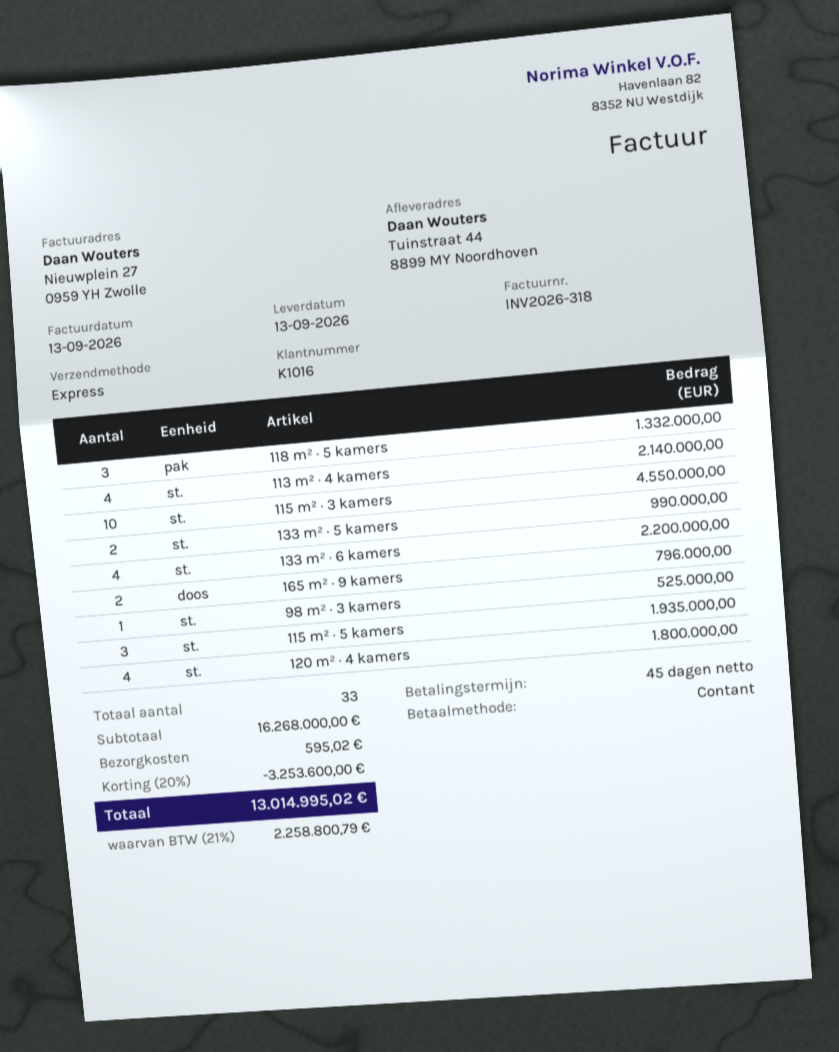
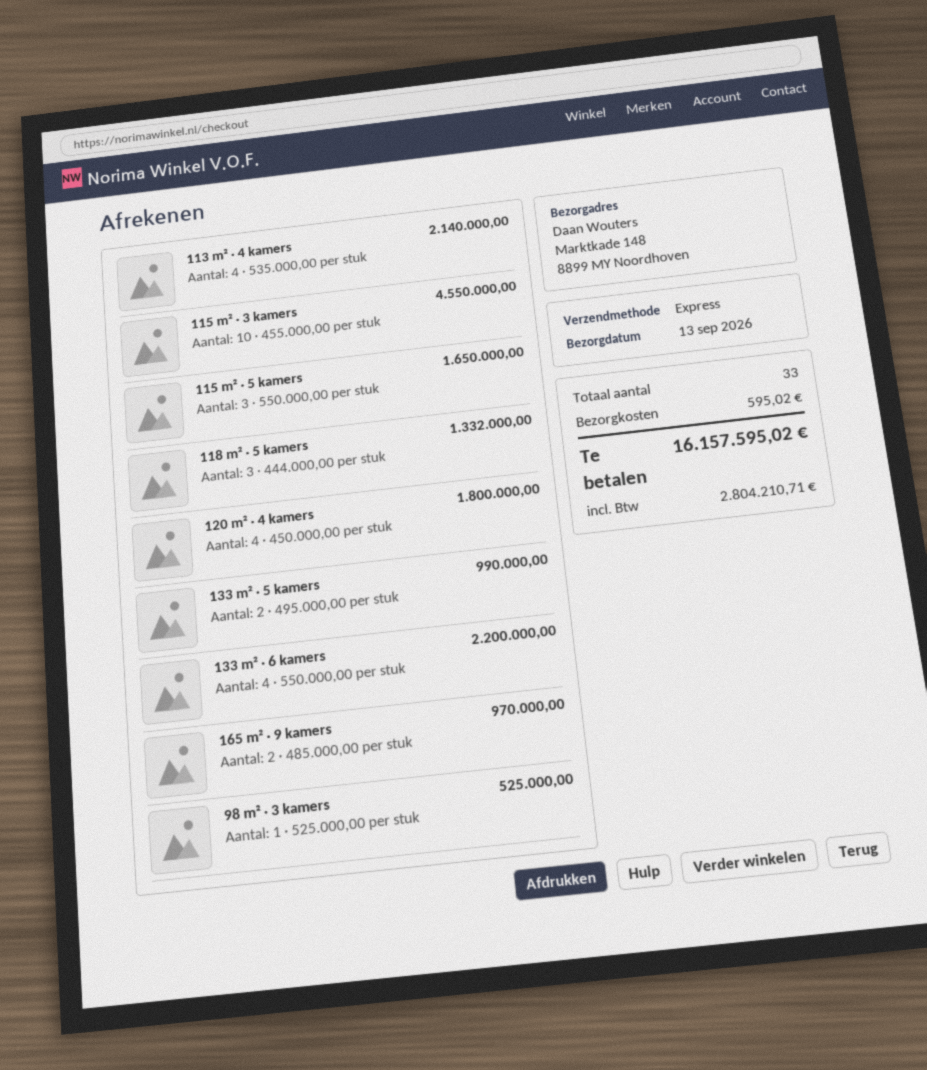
ship to: Tuinstraat 44, 8899 MY Noordhoven -> Marktkade 148, 8899 MY Noordhoven
165 m² · 9 kamers: 2 for 796000.00 -> 2 for 970000.00
115 m² · 5 kamers: 3 for 1935000.00 -> 3 for 1650000.00
discount: 20% = 3253600.00 -> none
tax: 2258800.79 -> 2804210.71
total: 13014995.02 -> 16157595.02

